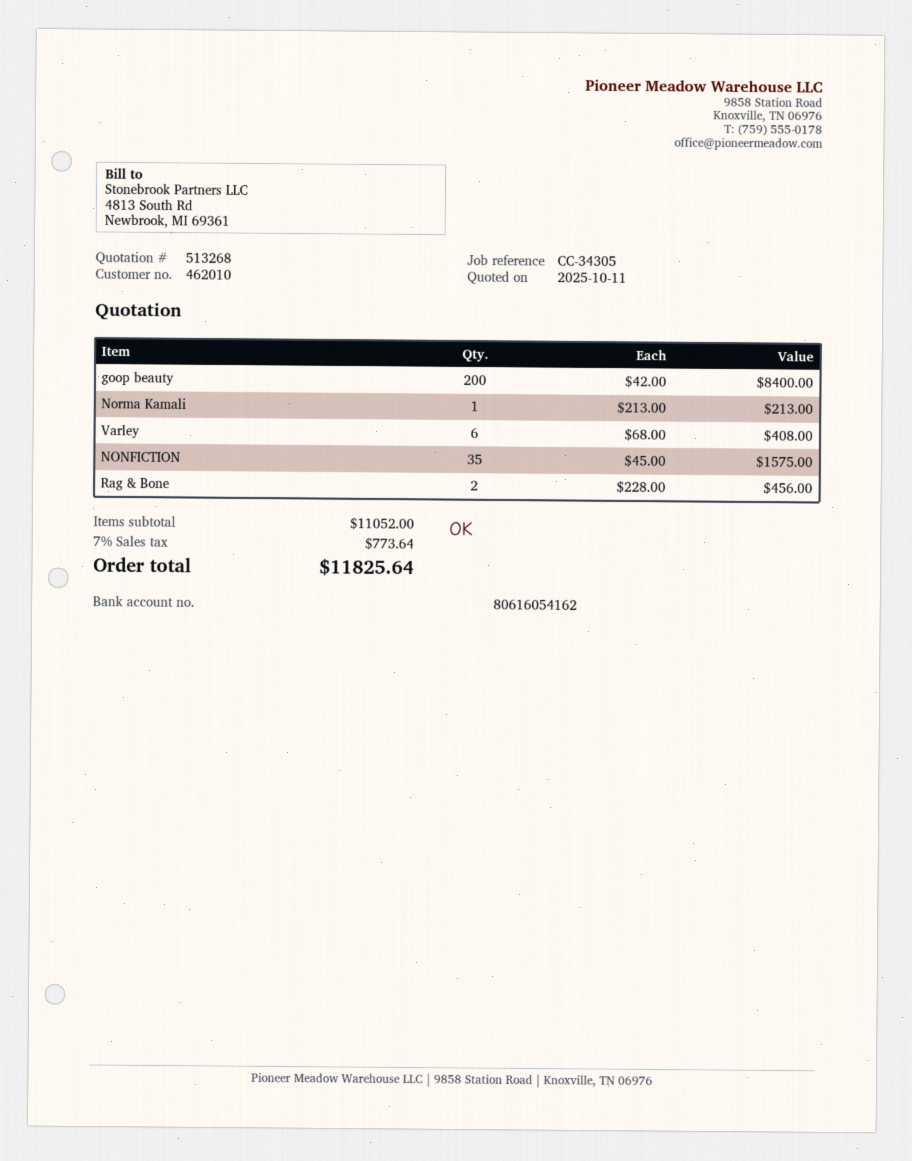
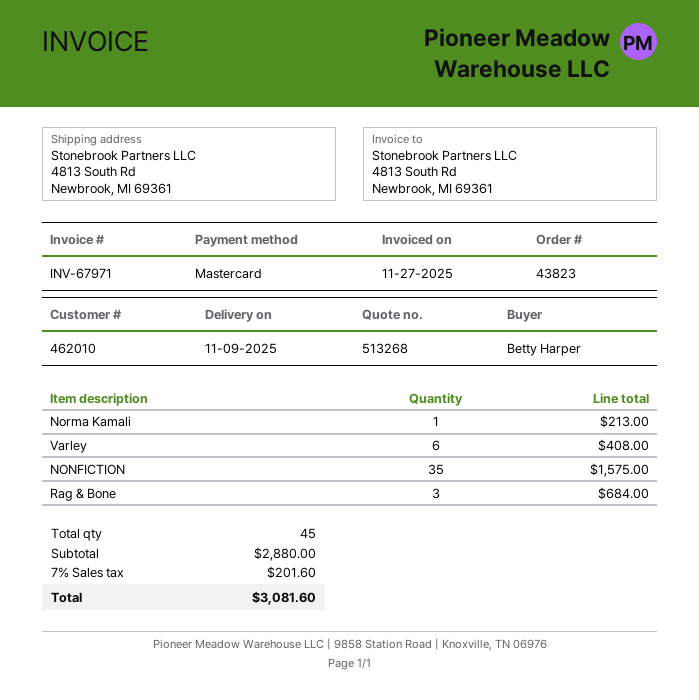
goop beauty: 200 for 8400.00 -> none
Rag & Bone: 2 for 456.00 -> 3 for 684.00
subtotal: 11052.00 -> 2880.00
tax: 7% = 773.64 -> 7% = 201.60
total: 11825.64 -> 3081.60

